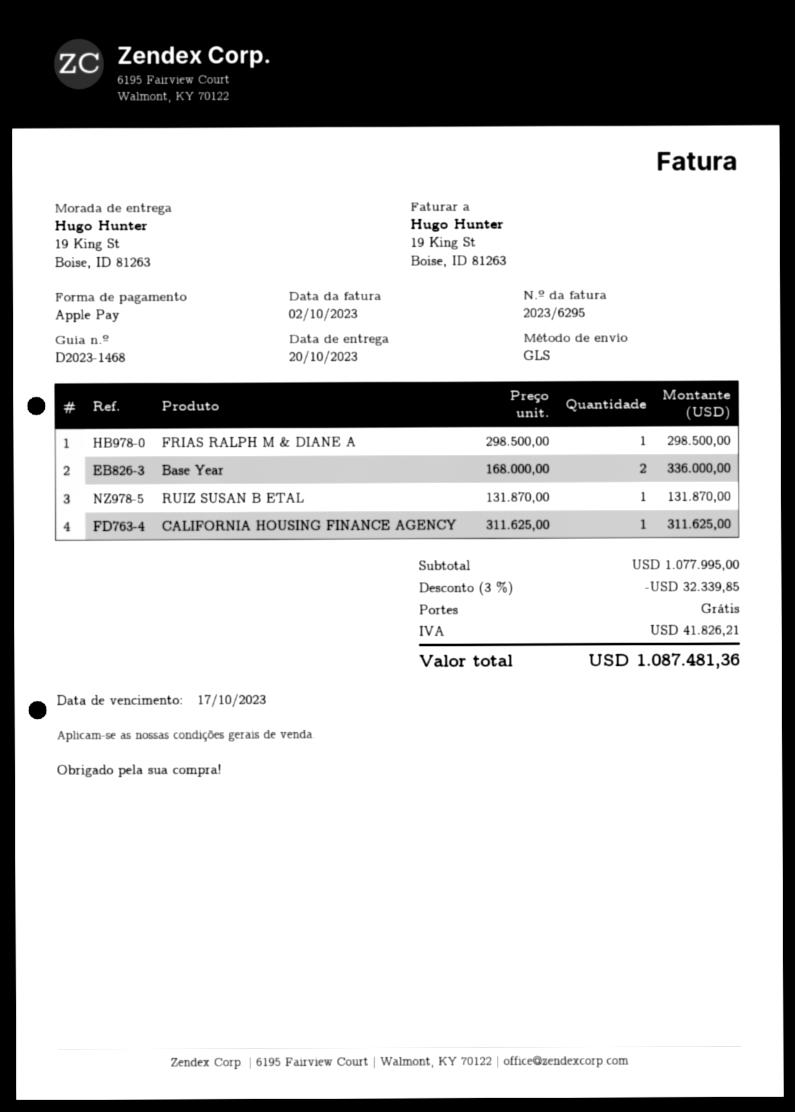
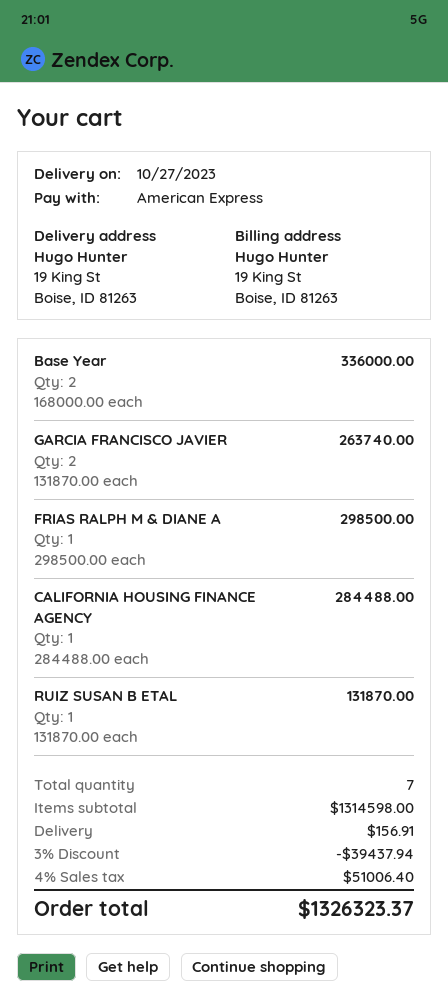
delivery date: 2023-10-20 -> 2023-10-27
payment method: Apple Pay -> American Express
CALIFORNIA HOUSING FINANCE AGENCY: 1 x 311625.00 = 311625.00 -> 1 x 284488.00 = 284488.00
GARCIA FRANCISCO JAVIER: none -> 2 x 131870.00 = 263740.00
subtotal: 1077995.00 -> 1314598.00
discount: 3% = 32339.85 -> 3% = 39437.94
shipping: 0.00 -> 156.91
tax: 41826.21 -> 51006.40
total: 1087481.36 -> 1326323.37

